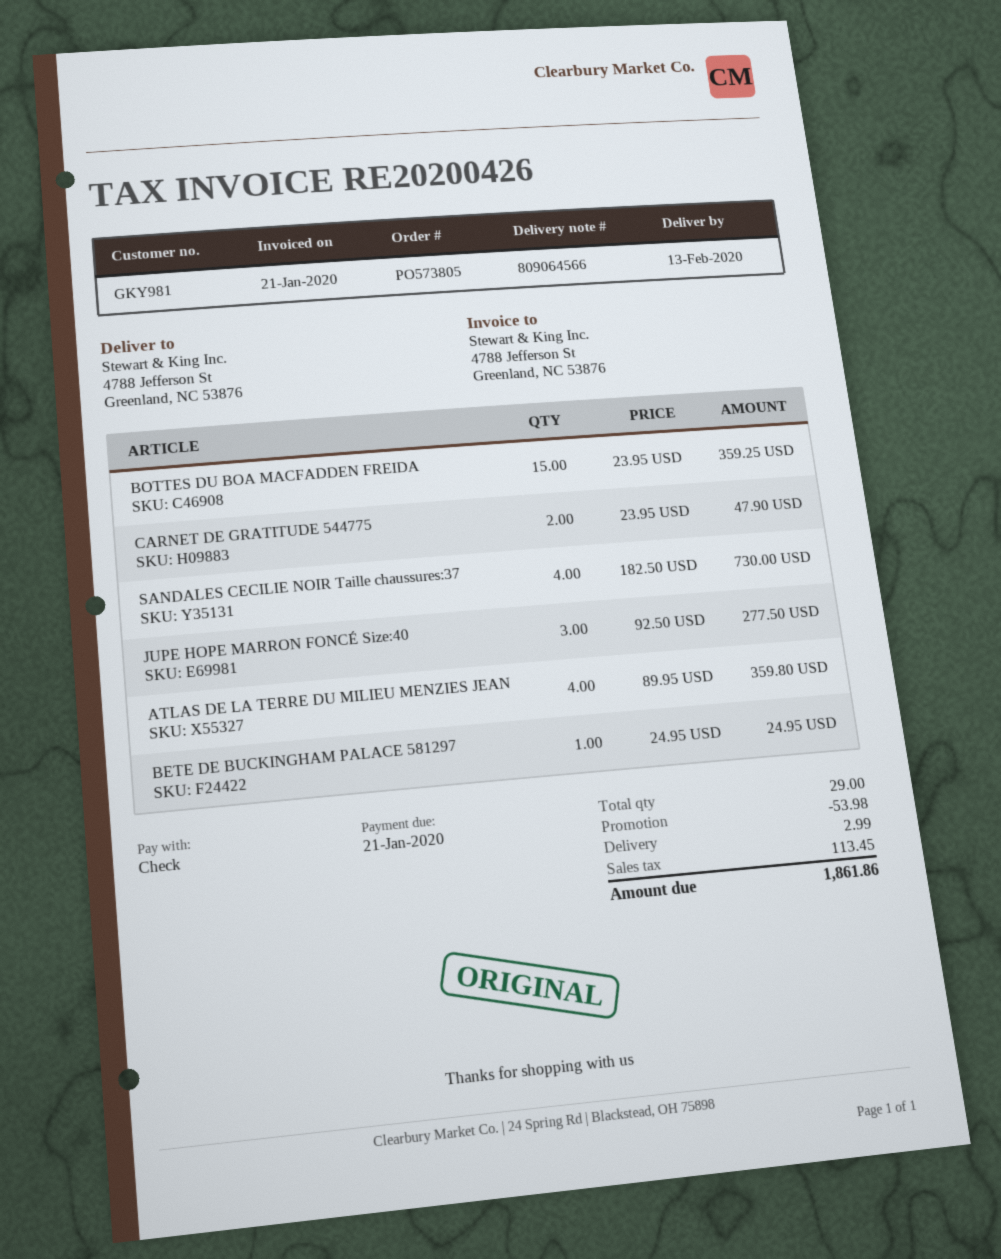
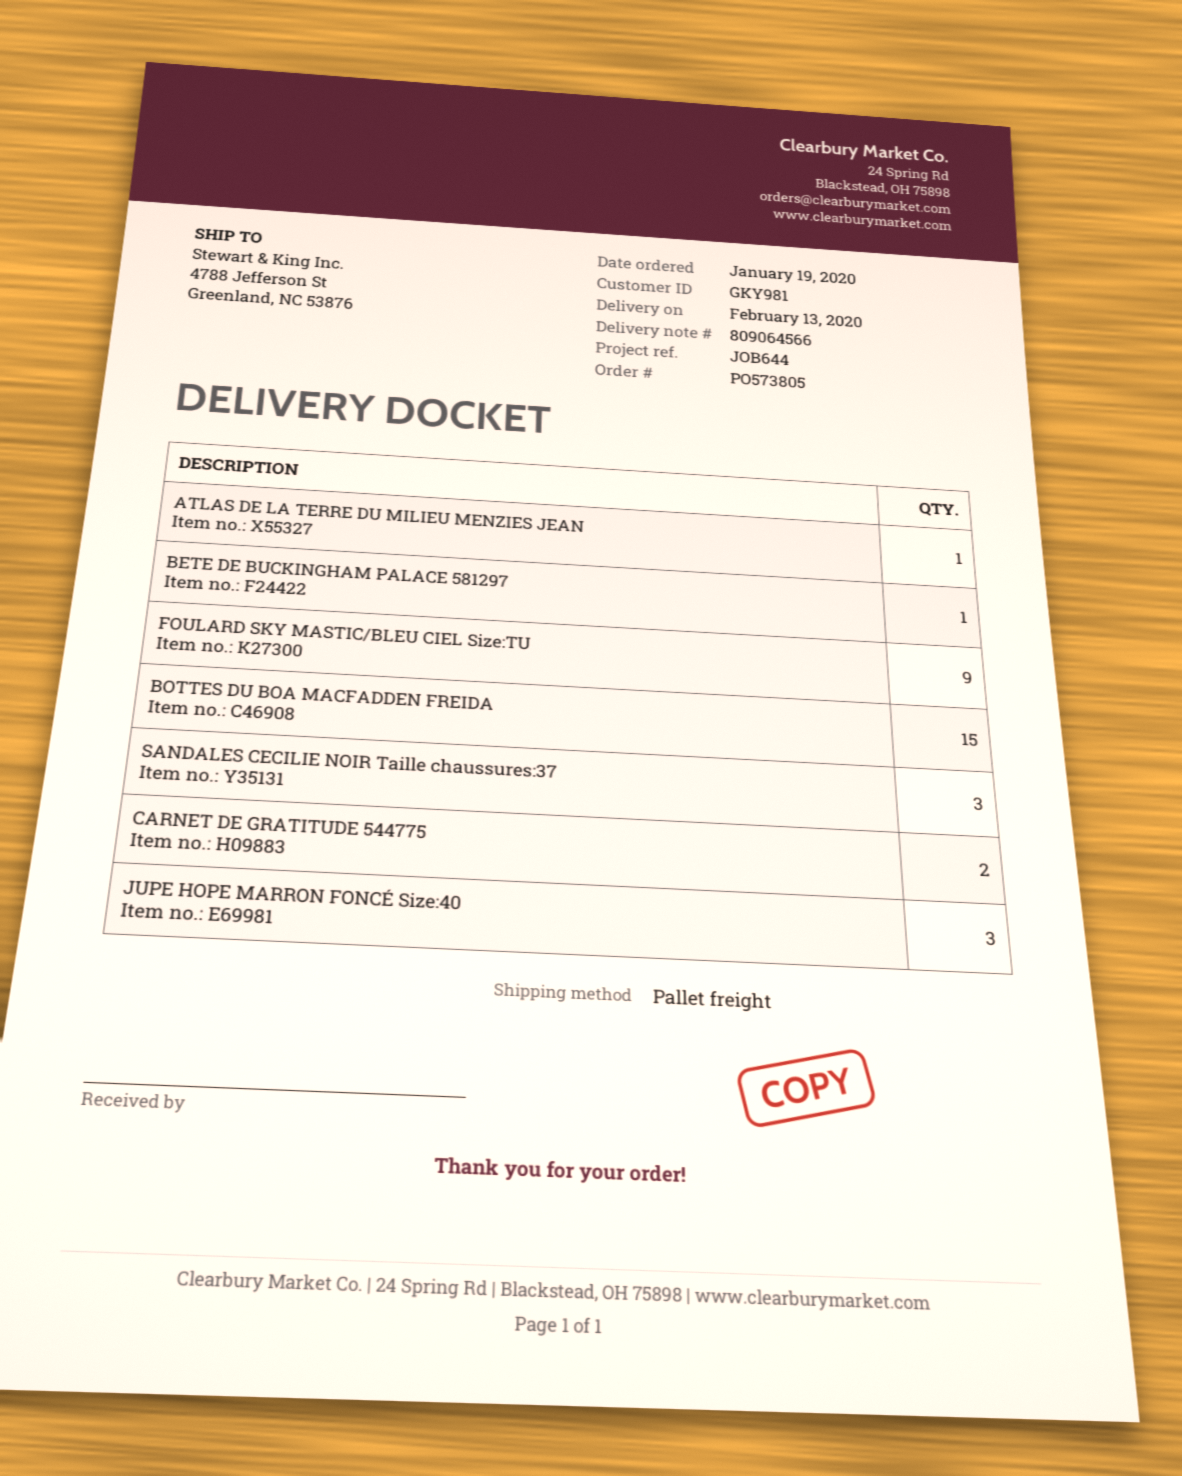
SANDALES CECILIE NOIR Taille chaussures:37: 4 -> 3
ATLAS DE LA TERRE DU MILIEU MENZIES JEAN: 4 -> 1
FOULARD SKY MASTIC/BLEU CIEL Size:TU: none -> 9

